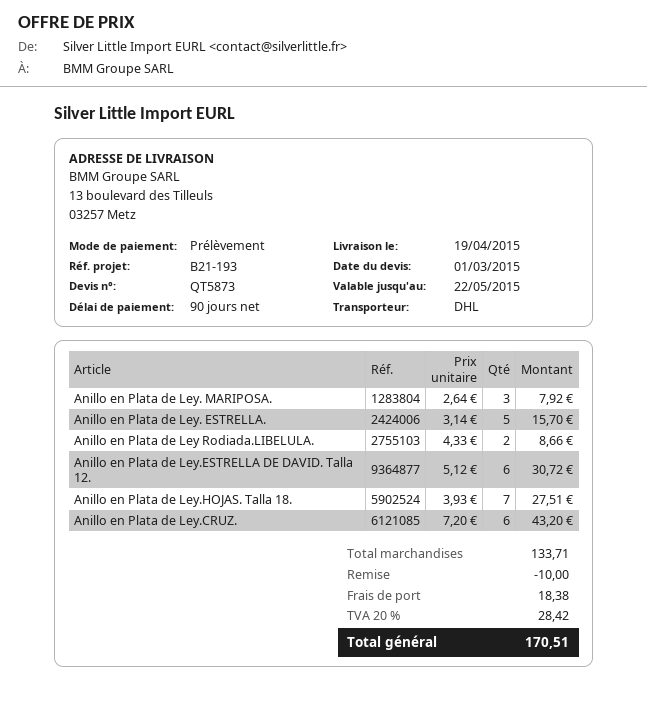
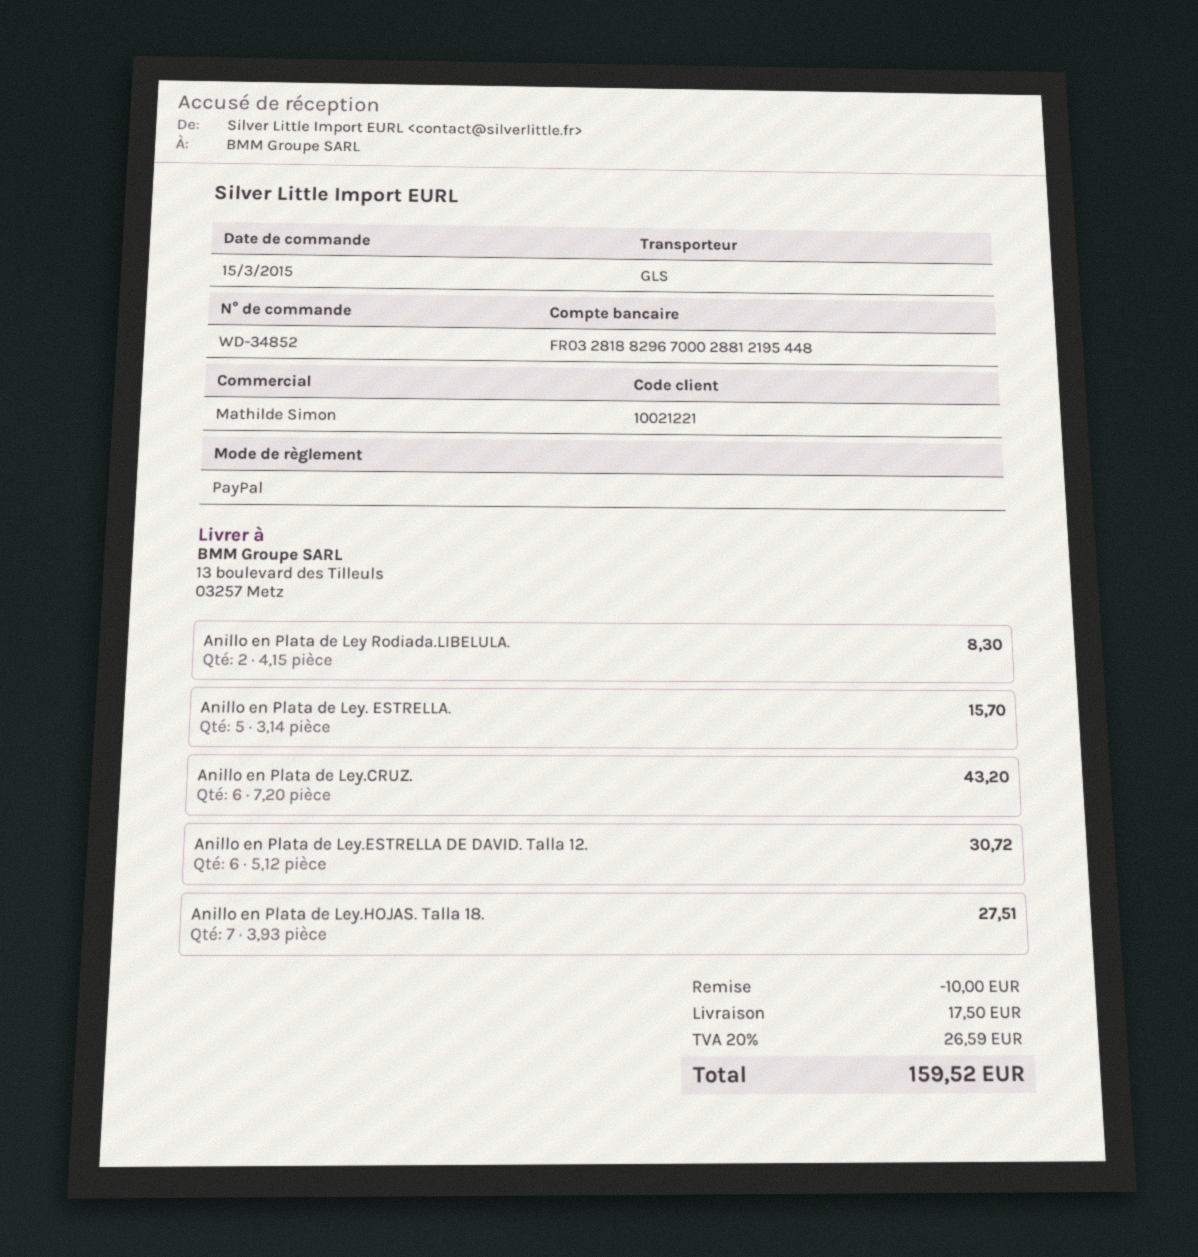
payment method: direct debit -> PayPal
shipping method: DHL -> GLS
Anillo en Plata de Ley. MARIPOSA.: 3 x 2.64 = 7.92 -> none
Anillo en Plata de Ley Rodiada.LIBELULA.: 2 x 4.33 = 8.66 -> 2 x 4.15 = 8.30
shipping: 18.38 -> 17.50
tax: 20% = 28.42 -> 20% = 26.59
total: 170.51 -> 159.52

